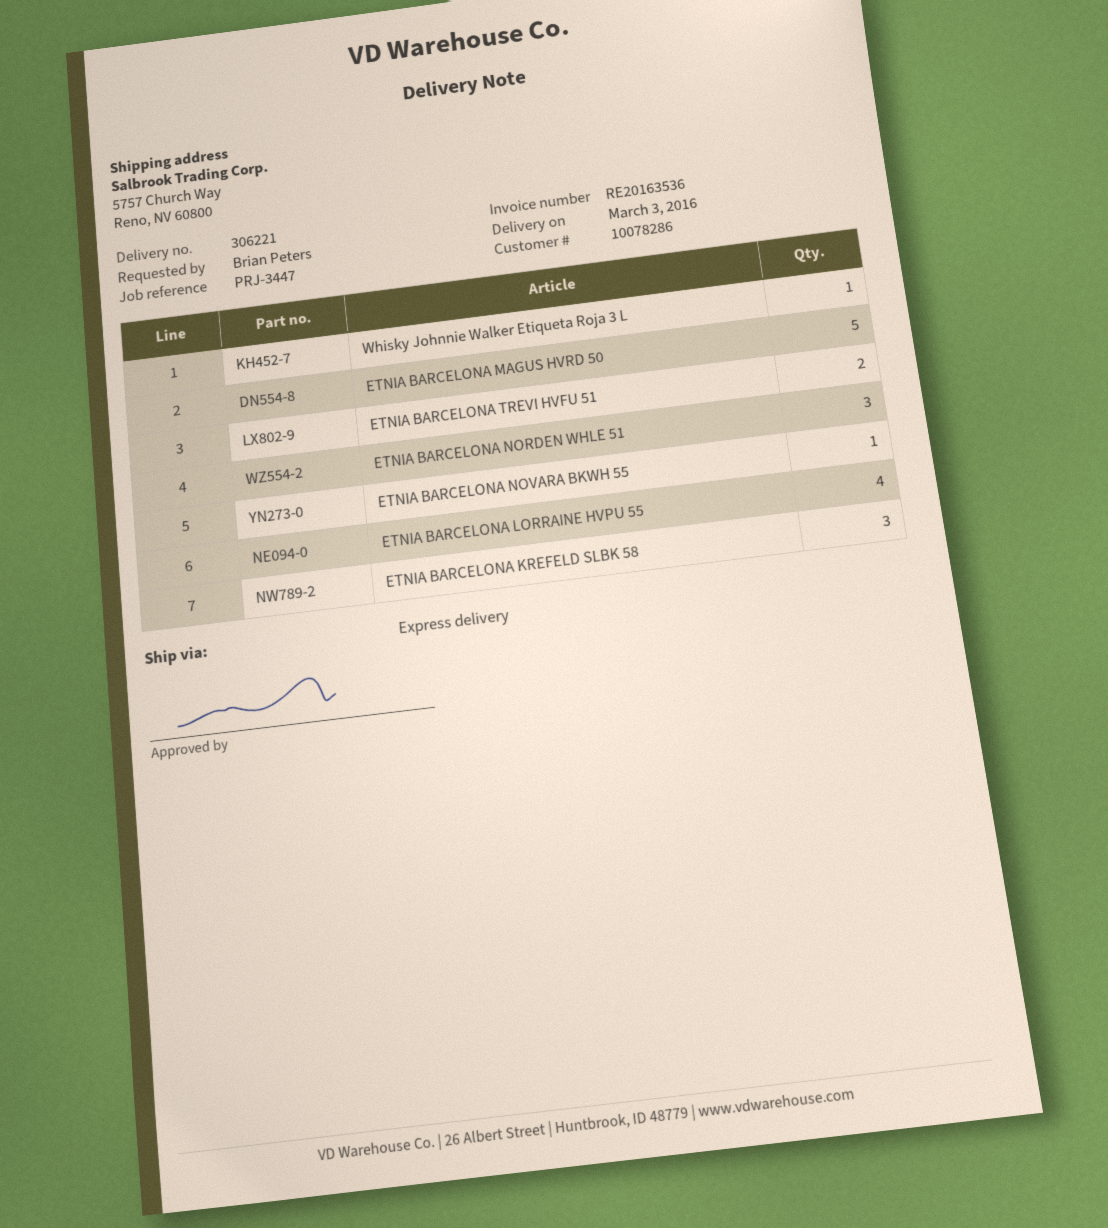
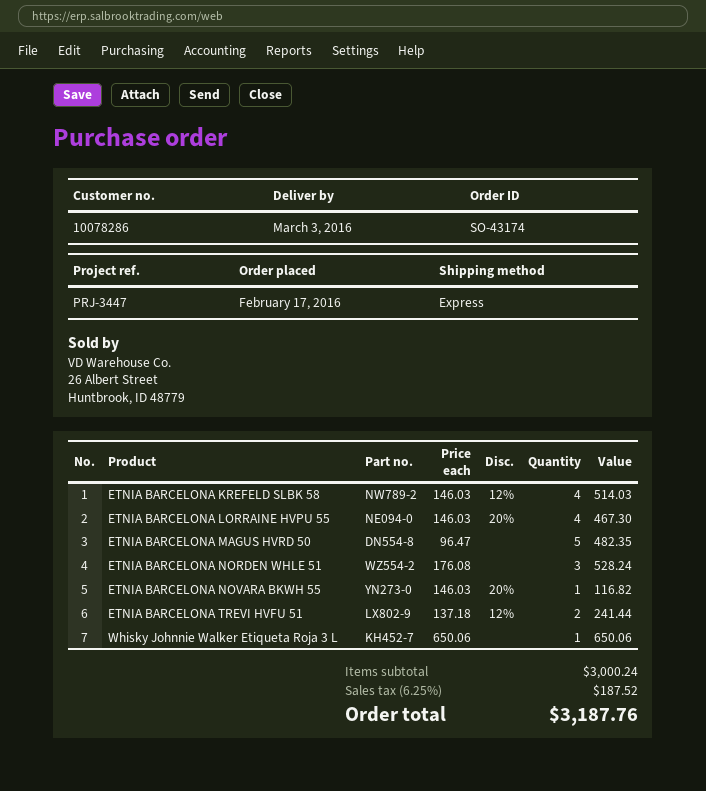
ETNIA BARCELONA KREFELD SLBK 58: 3 -> 4

